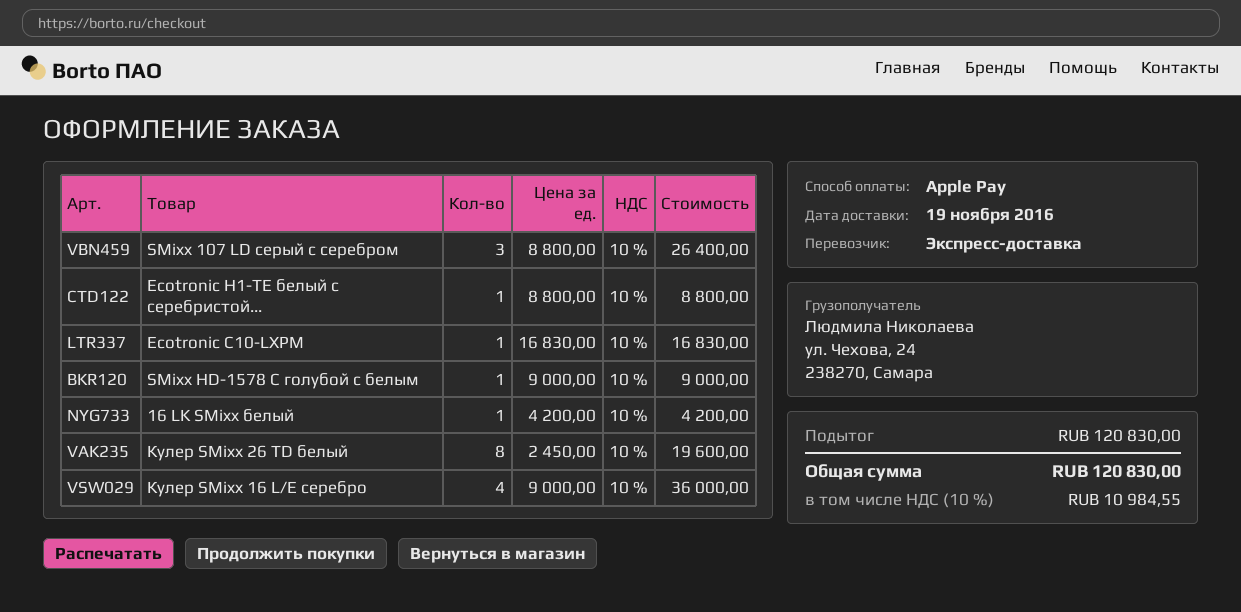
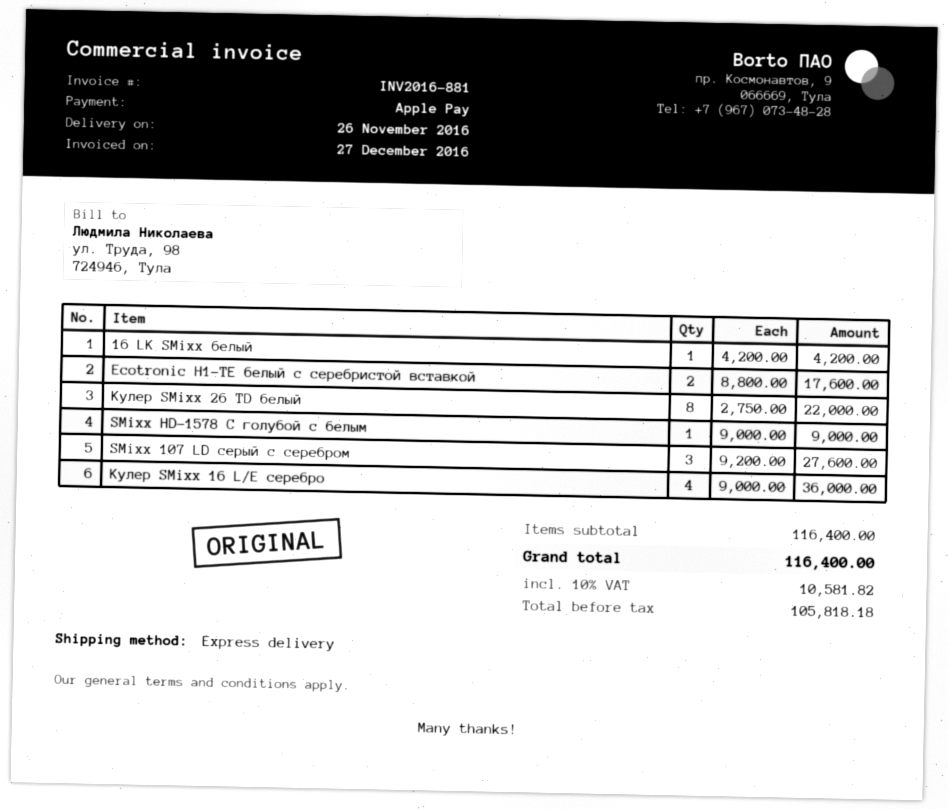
delivery date: 2016-11-19 -> 2016-11-26
SMixx 107 LD серый с серебром: 3 x 8800.00 = 26400.00 -> 3 x 9200.00 = 27600.00
Ecotronic H1-TE белый с серебристой...: 1 x 8800.00 = 8800.00 -> 2 x 8800.00 = 17600.00
Ecotronic C10-LXPM: 1 x 16830.00 = 16830.00 -> none
Кулер SMixx 26 TD белый: 8 x 2450.00 = 19600.00 -> 8 x 2750.00 = 22000.00
subtotal: 120830.00 -> 116400.00
tax: 10% = 10984.55 -> 10% = 10581.82
total: 120830.00 -> 116400.00

